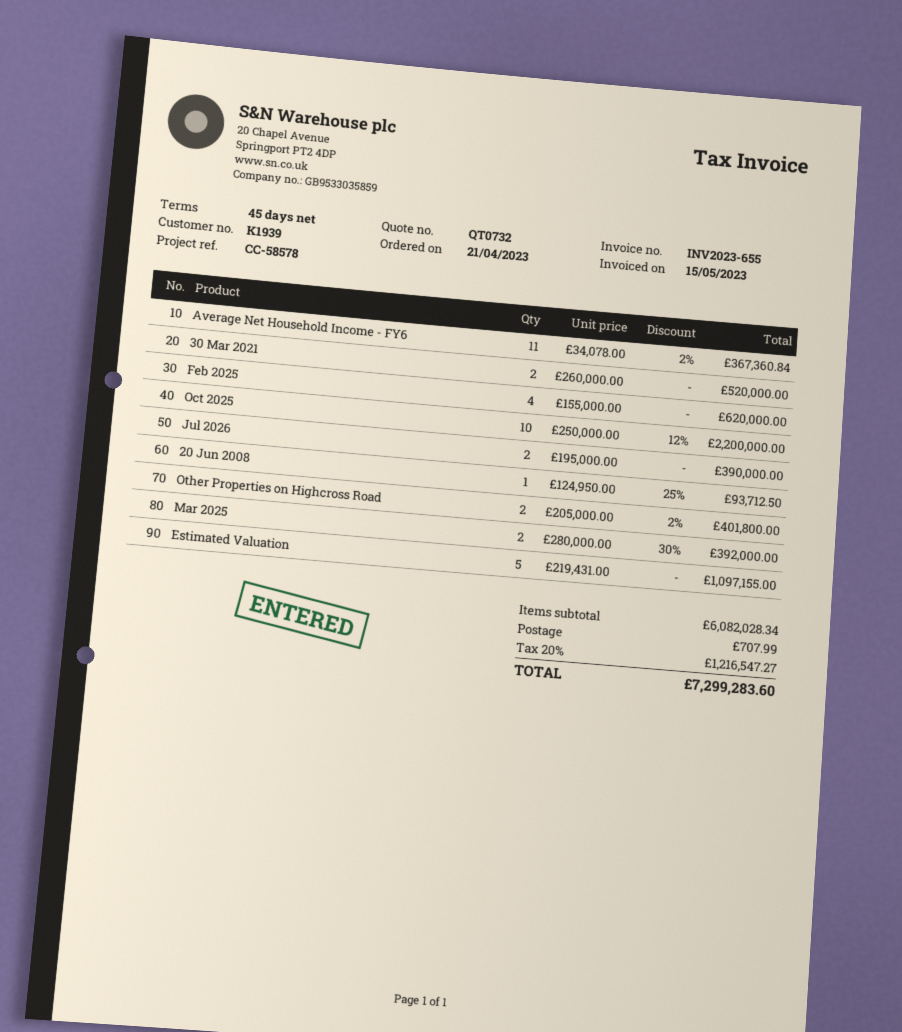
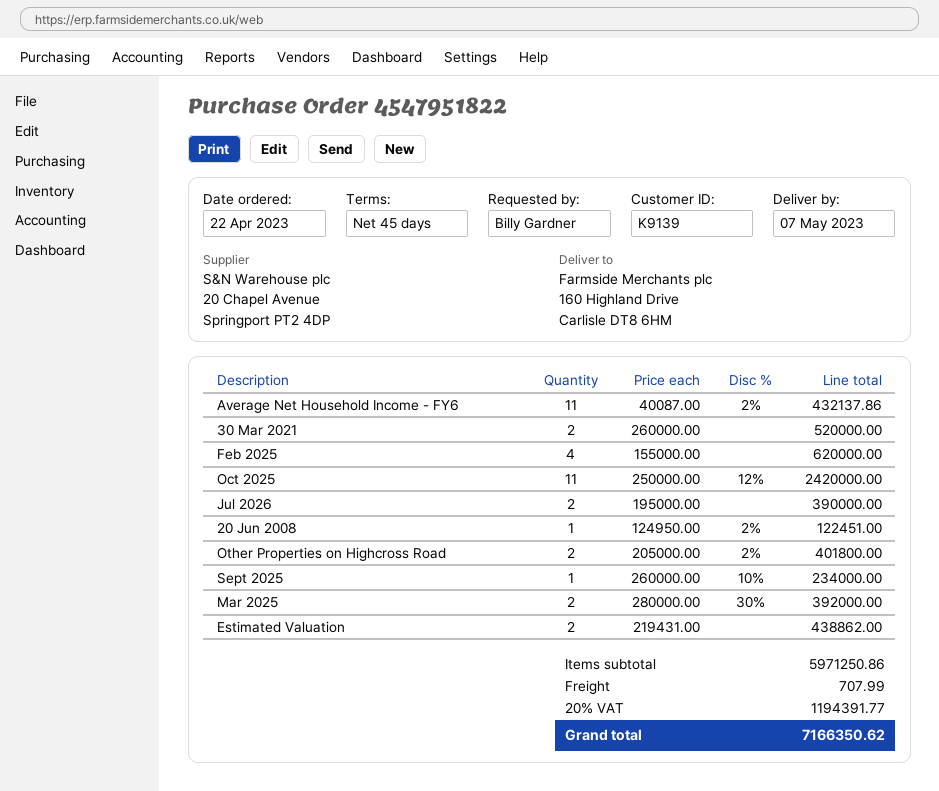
order date: 2023-04-21 -> 2023-04-22
customer number: K1939 -> K9139
Average Net Household Income - FY6: 11 x 34078.00 - 2% = 367360.84 -> 11 x 40087.00 - 2% = 432137.86
Oct 2025: 10 x 250000.00 - 12% = 2200000.00 -> 11 x 250000.00 - 12% = 2420000.00
20 Jun 2008: 1 x 124950.00 - 25% = 93712.50 -> 1 x 124950.00 - 2% = 122451.00
Estimated Valuation: 5 x 219431.00 = 1097155.00 -> 2 x 219431.00 = 438862.00
Sept 2025: none -> 1 x 260000.00 - 10% = 234000.00
subtotal: 6082028.34 -> 5971250.86
tax: 20% = 1216547.27 -> 20% = 1194391.77
total: 7299283.60 -> 7166350.62

